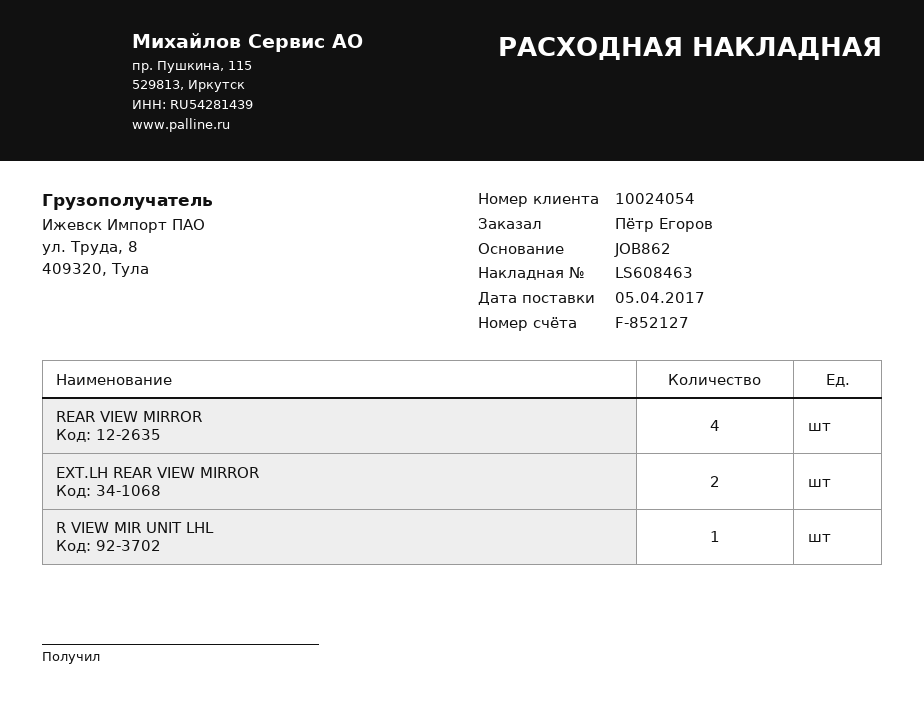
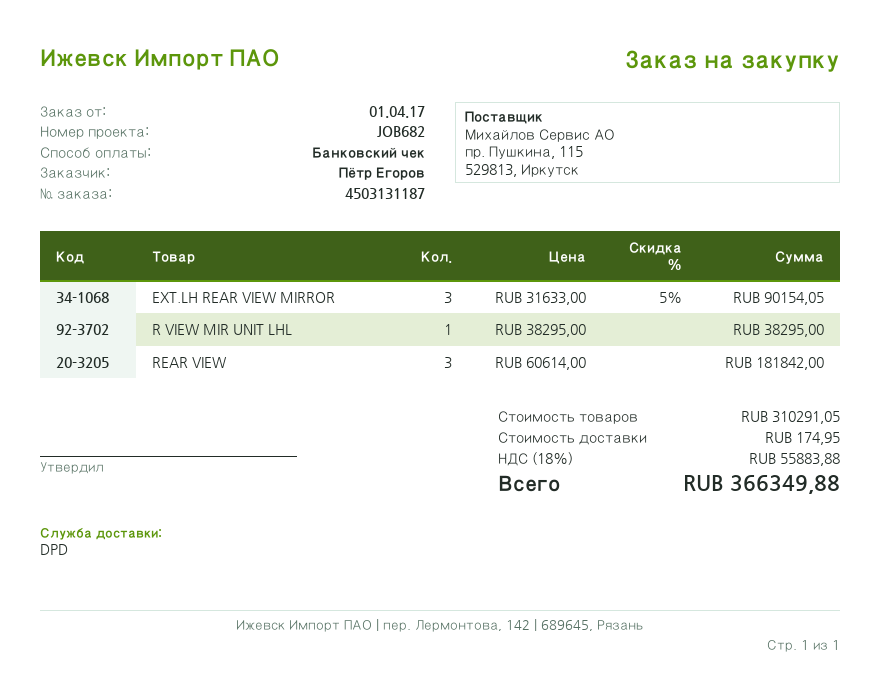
reference: JOB862 -> JOB682
REAR VIEW MIRROR: 4 -> none
EXT.LH REAR VIEW MIRROR: 2 -> 3
REAR VIEW: none -> 3

